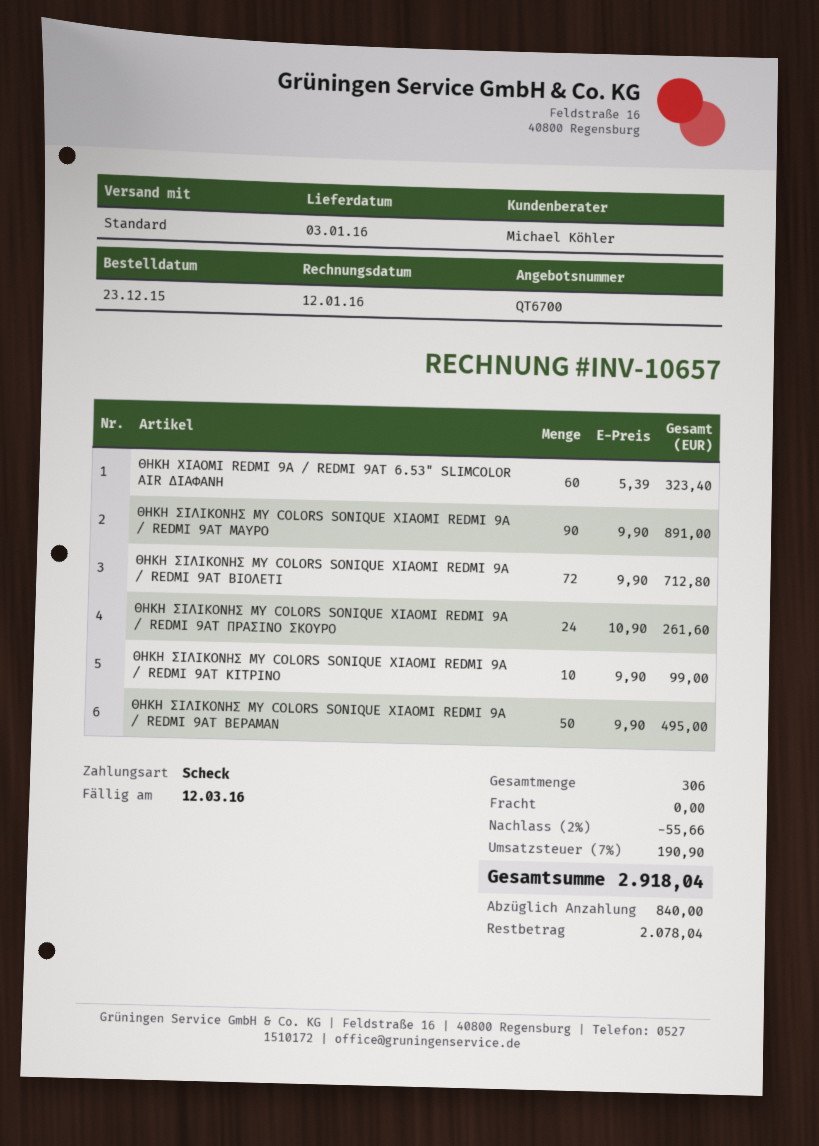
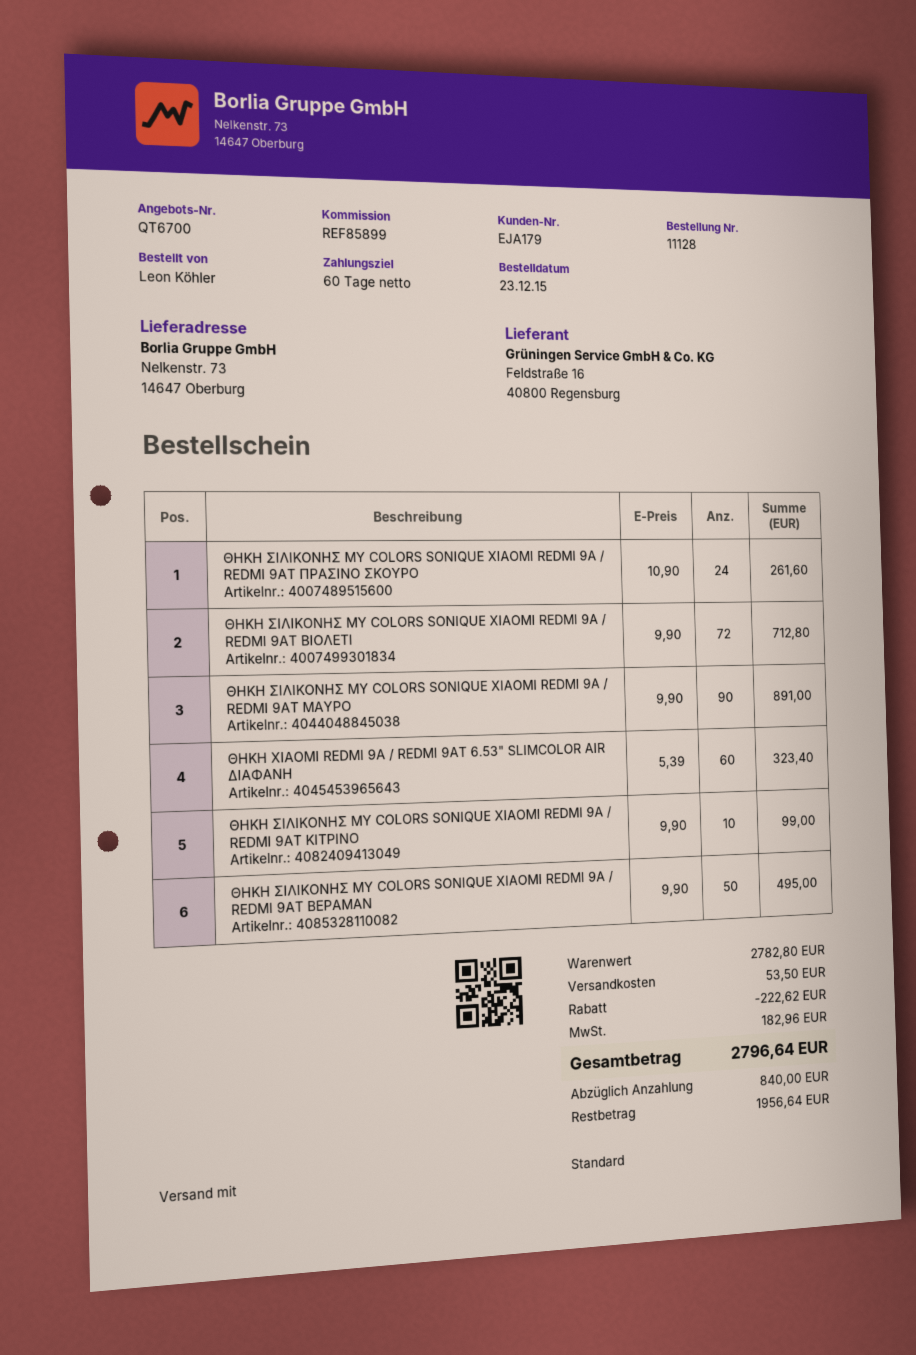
discount: 55.66 -> 222.62
shipping: 0.00 -> 53.50
tax: 190.90 -> 182.96
total: 2918.04 -> 2796.64
balance: 2078.04 -> 1956.64

